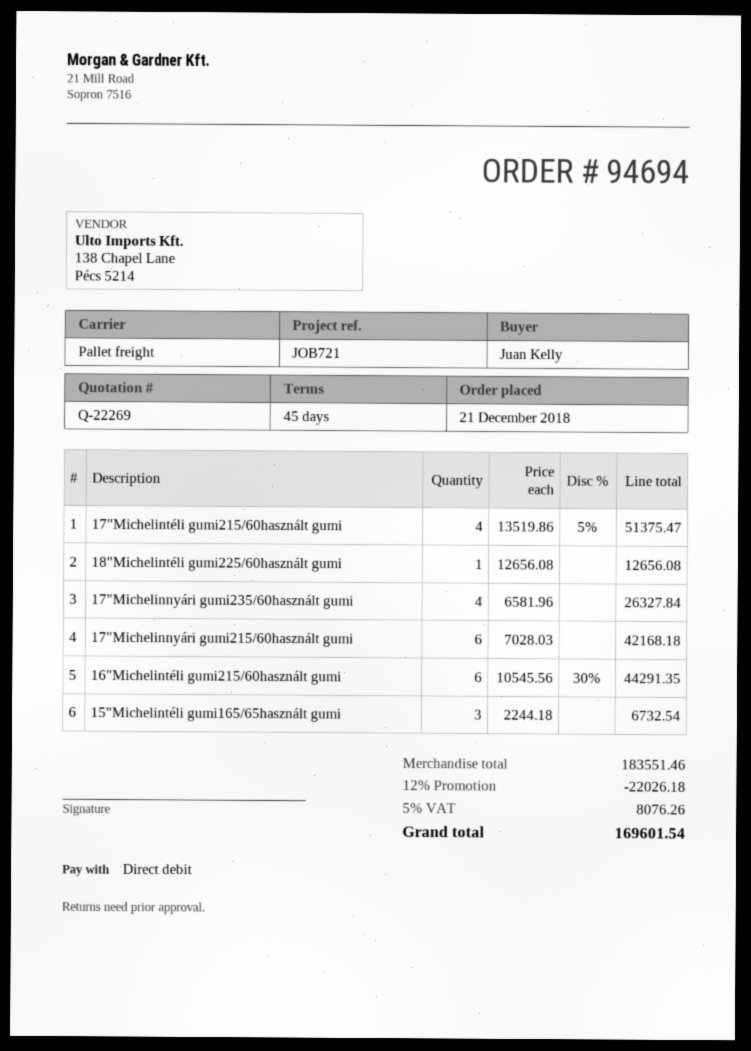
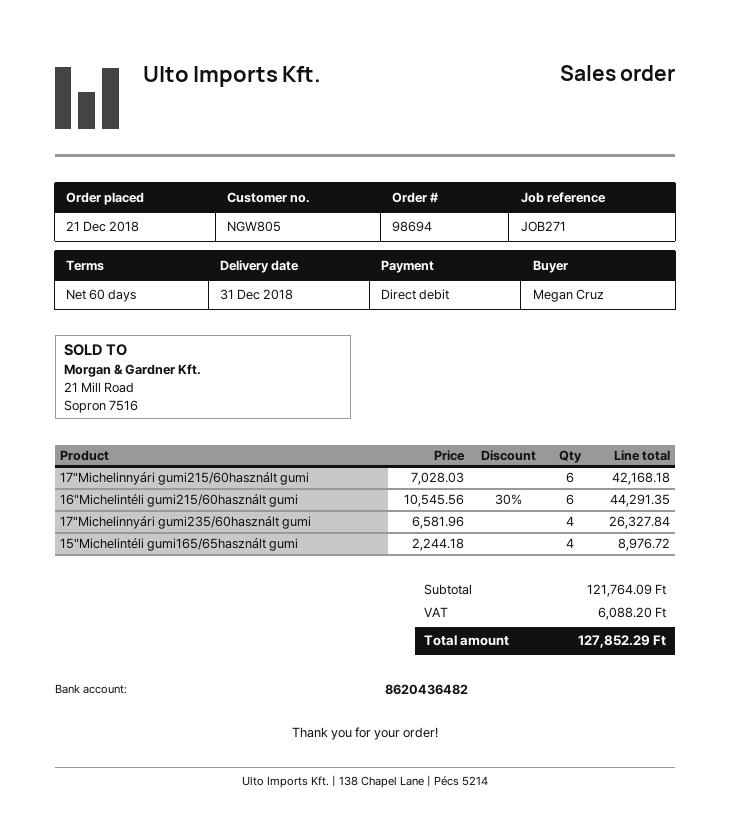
order number: 94694 -> 98694
payment terms: 45 days -> 60 days
reference: JOB721 -> JOB271
ordered by: Juan Kelly -> Megan Cruz
17"Michelintéli gumi215/60használt gumi: 4 x 13519.86 - 5% = 51375.47 -> none
18"Michelintéli gumi225/60használt gumi: 1 x 12656.08 = 12656.08 -> none
15"Michelintéli gumi165/65használt gumi: 3 x 2244.18 = 6732.54 -> 4 x 2244.18 = 8976.72
subtotal: 183551.46 -> 121764.09
discount: 12% = 22026.18 -> none
tax: 8076.26 -> 6088.20
total: 169601.54 -> 127852.29

